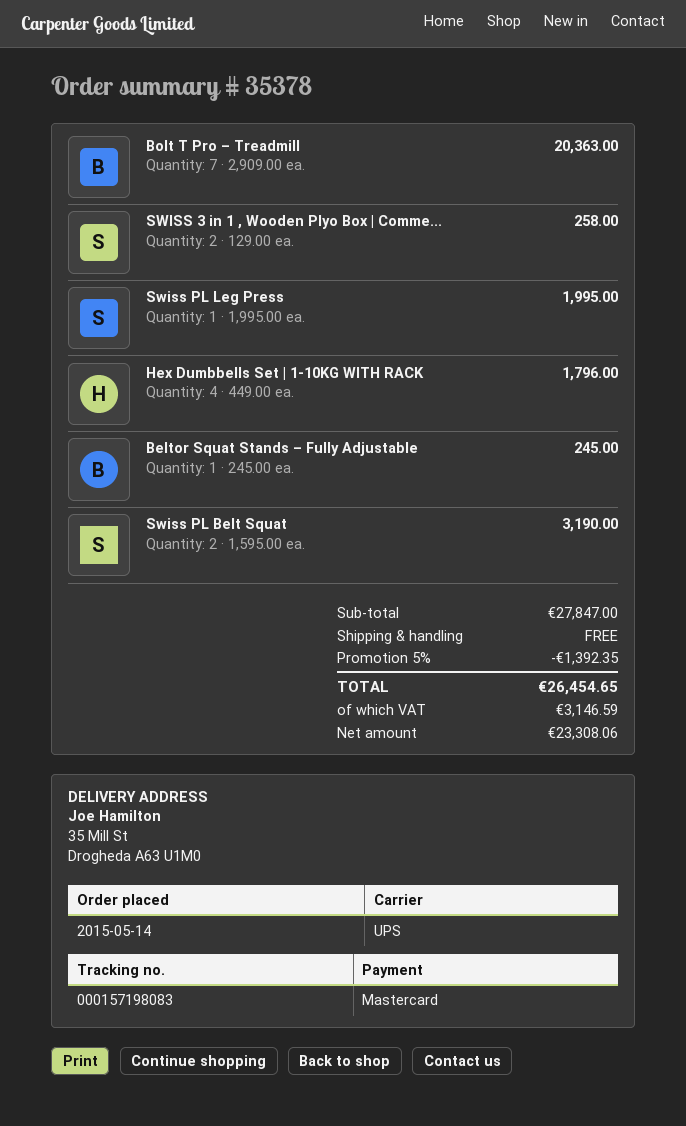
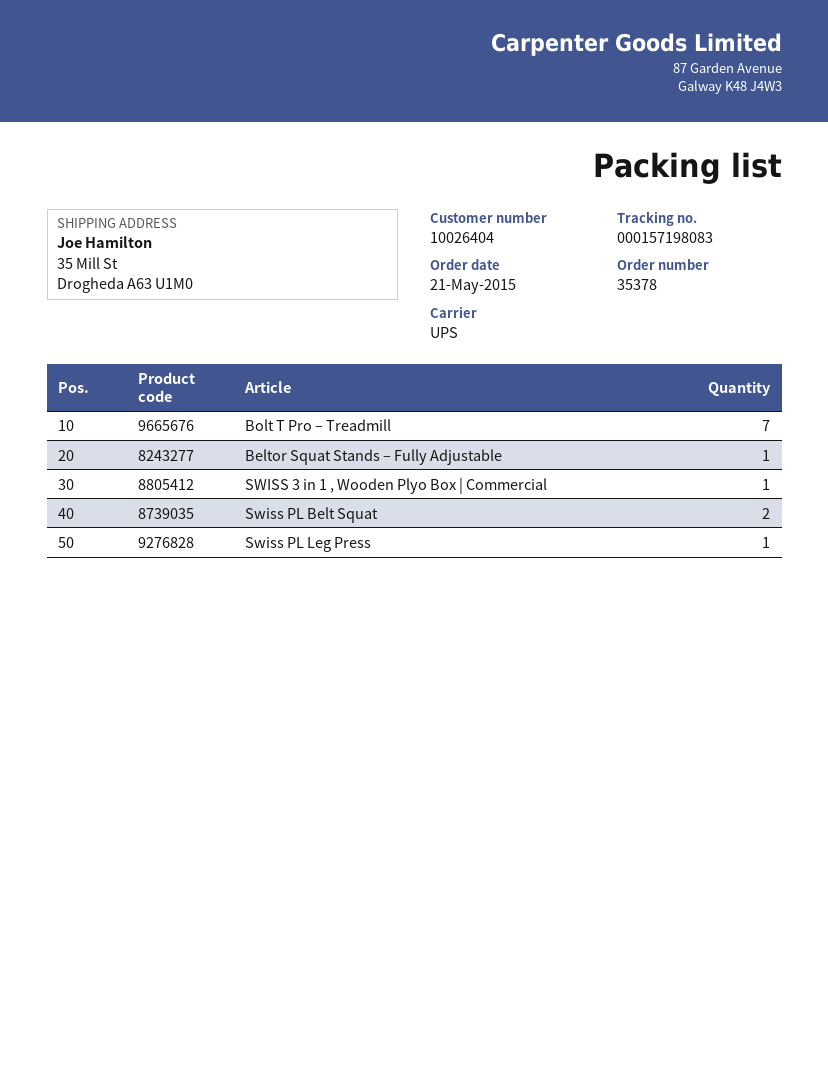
order date: 2015-05-14 -> 2015-05-21
SWISS 3 in 1 , Wooden Plyo Box | Comme...: 2 -> 1
Hex Dumbbells Set | 1-10KG WITH RACK: 4 -> none

